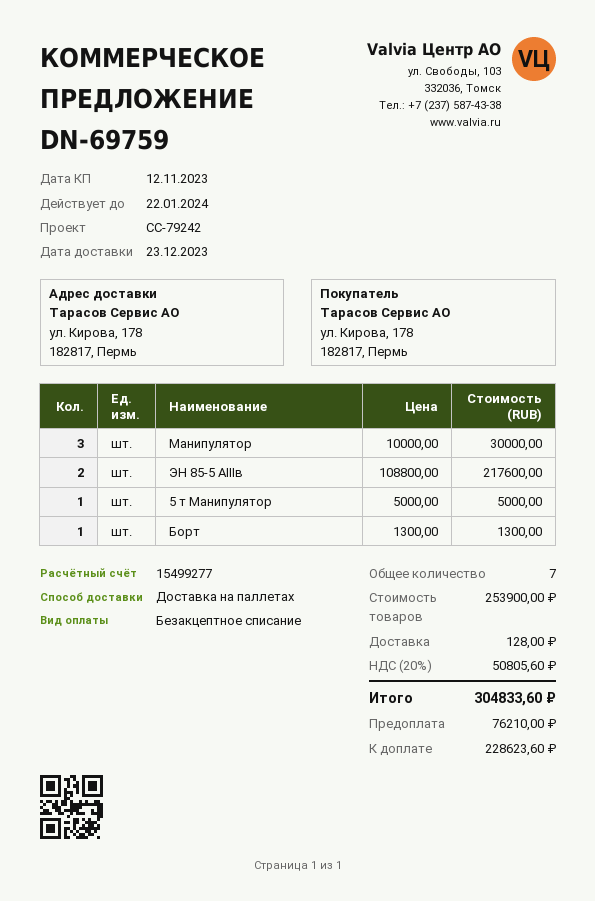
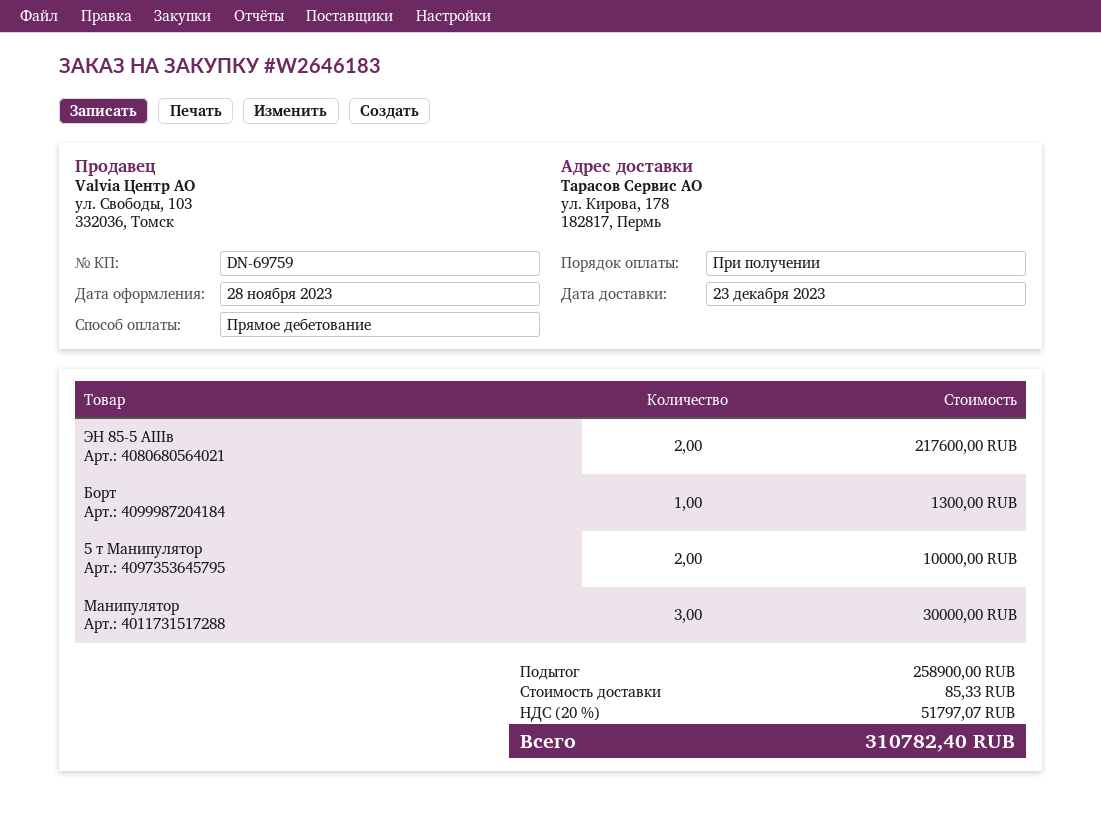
5 т Манипулятор: 1 for 5000.00 -> 2 for 10000.00
subtotal: 253900.00 -> 258900.00
shipping: 128.00 -> 85.33
tax: 20% = 50805.60 -> 20% = 51797.07
total: 304833.60 -> 310782.40

